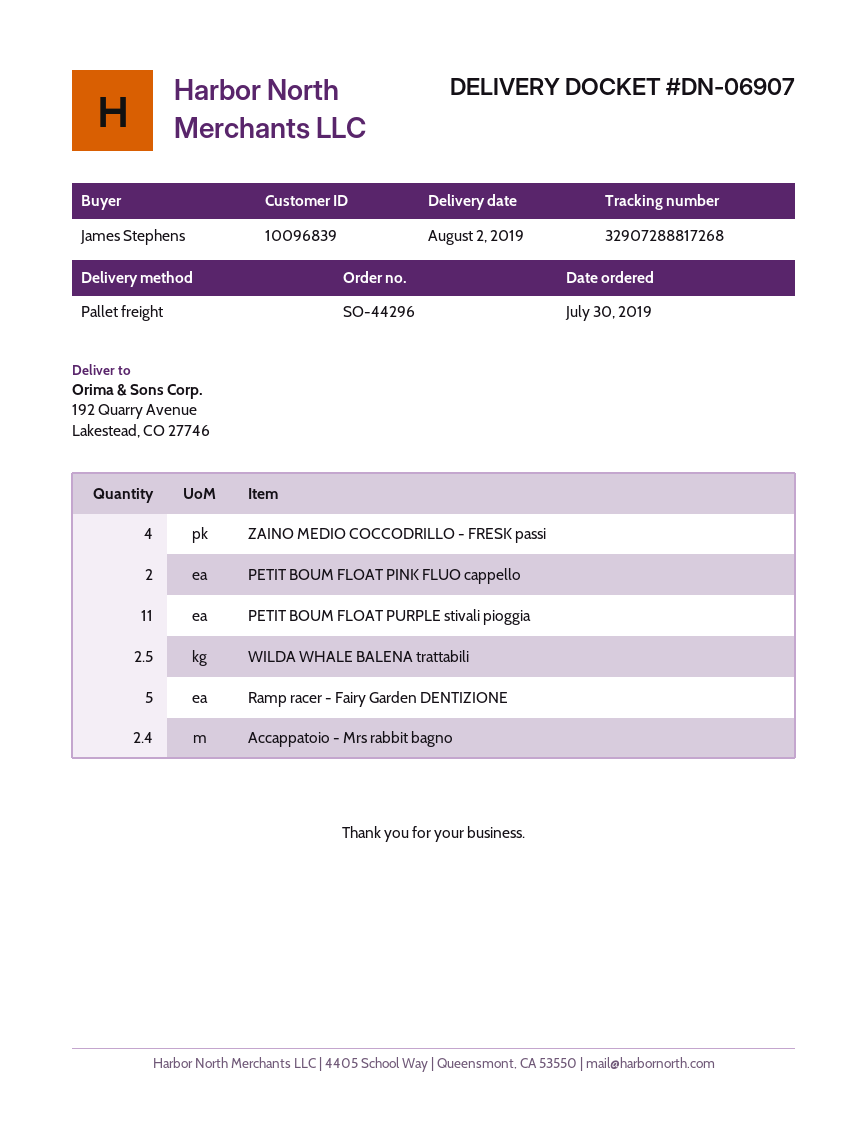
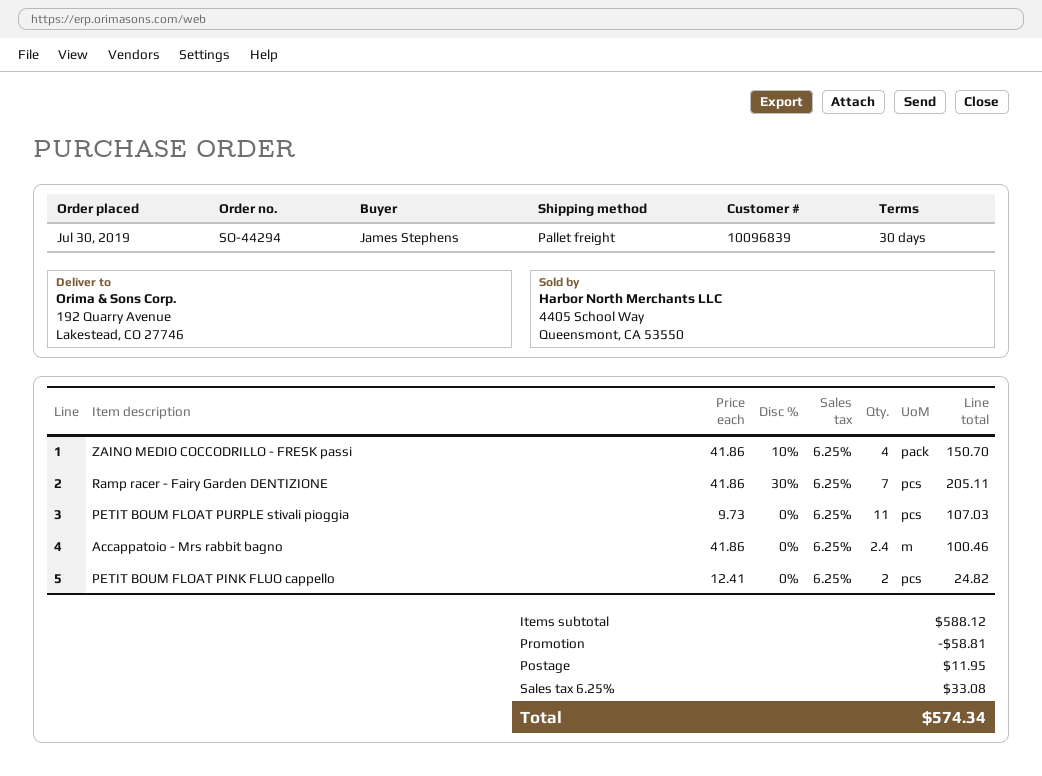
order number: SO-44296 -> SO-44294
WILDA WHALE BALENA trattabili: 2.5 -> none
Ramp racer - Fairy Garden DENTIZIONE: 5 -> 7

